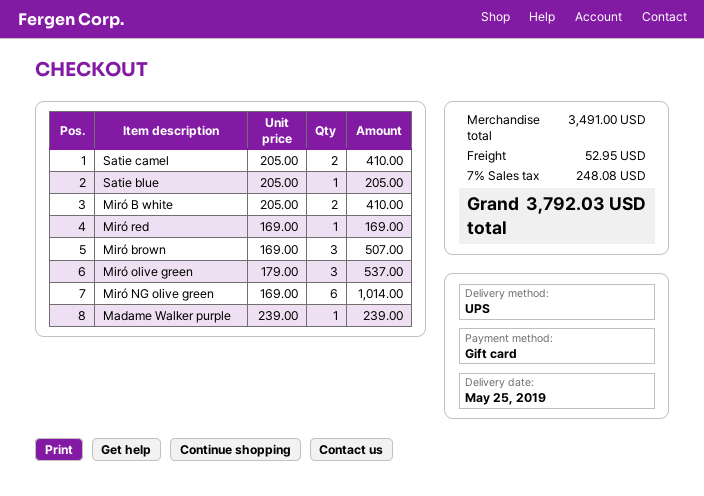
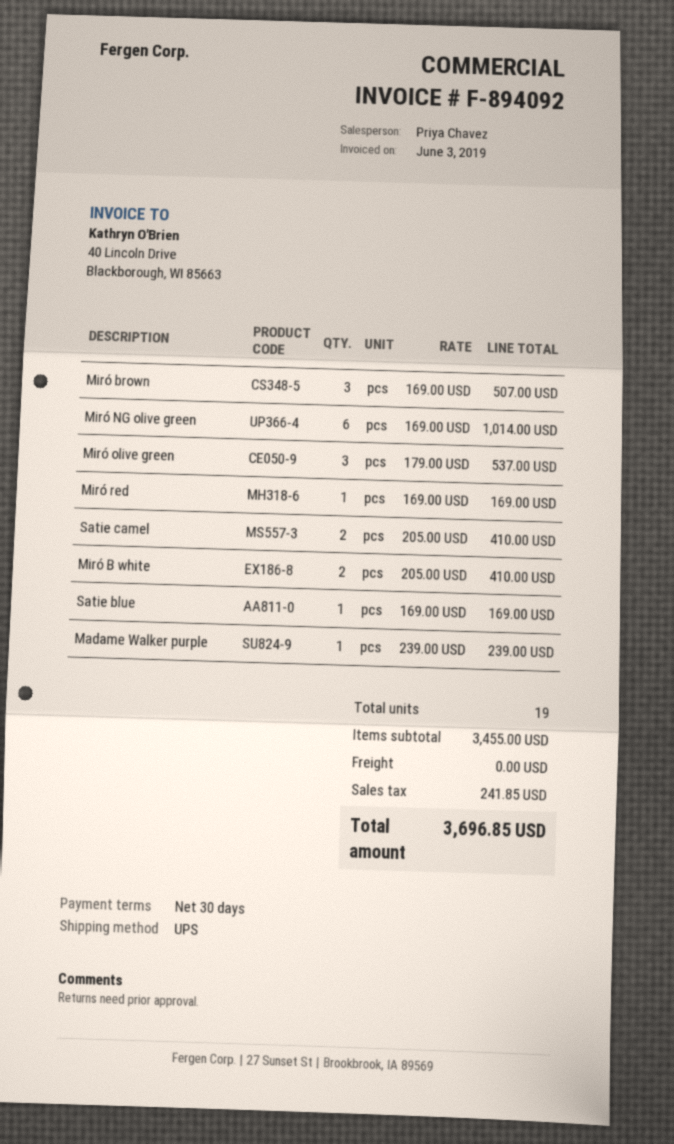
Satie blue: 1 x 205.00 = 205.00 -> 1 x 169.00 = 169.00
subtotal: 3491.00 -> 3455.00
shipping: 52.95 -> 0.00
tax: 248.08 -> 241.85
total: 3792.03 -> 3696.85

